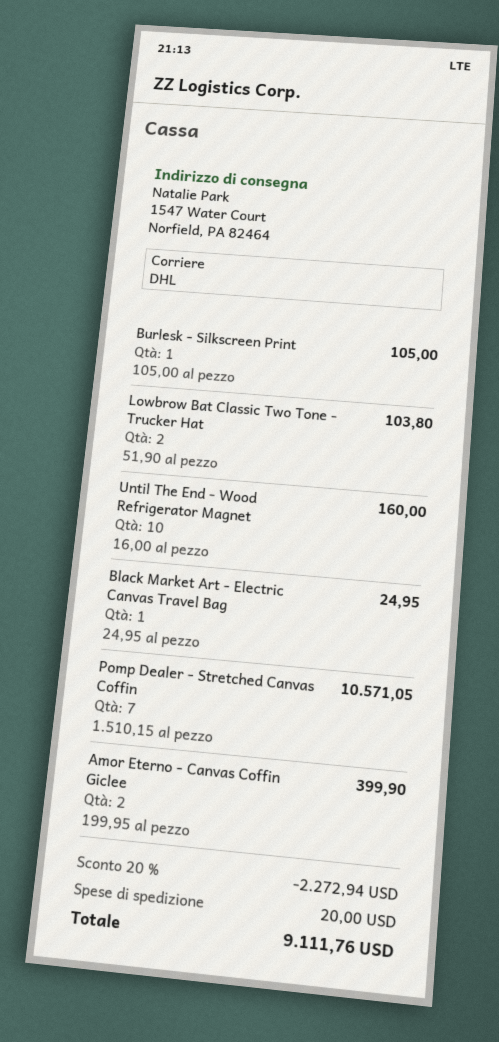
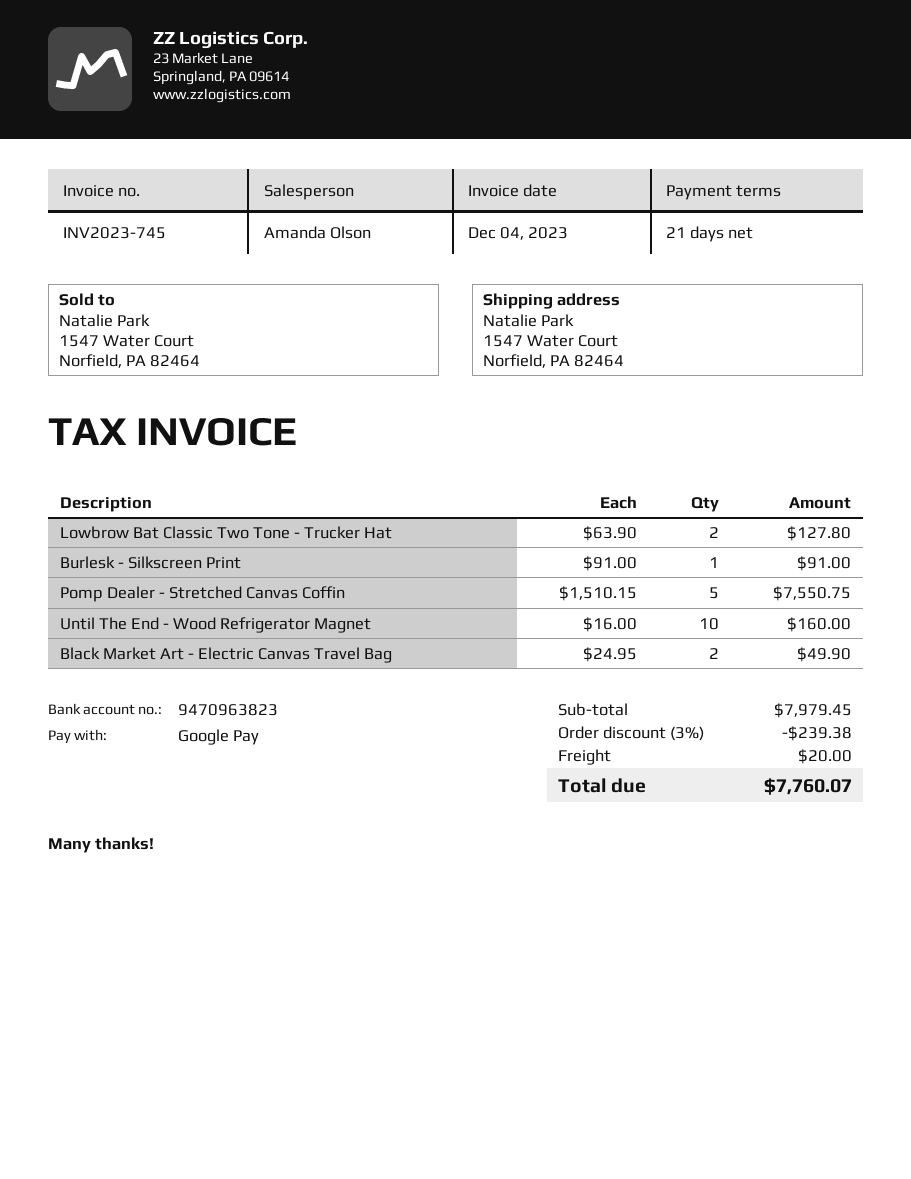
Burlesk - Silkscreen Print: 1 x 105.00 = 105.00 -> 1 x 91.00 = 91.00
Lowbrow Bat Classic Two Tone - Trucker Hat: 2 x 51.90 = 103.80 -> 2 x 63.90 = 127.80
Black Market Art - Electric Canvas Travel Bag: 1 x 24.95 = 24.95 -> 2 x 24.95 = 49.90
Pomp Dealer - Stretched Canvas Coffin: 7 x 1510.15 = 10571.05 -> 5 x 1510.15 = 7550.75
Amor Eterno - Canvas Coffin Giclee: 2 x 199.95 = 399.90 -> none
discount: 20% = 2272.94 -> 3% = 239.38
total: 9111.76 -> 7760.07

